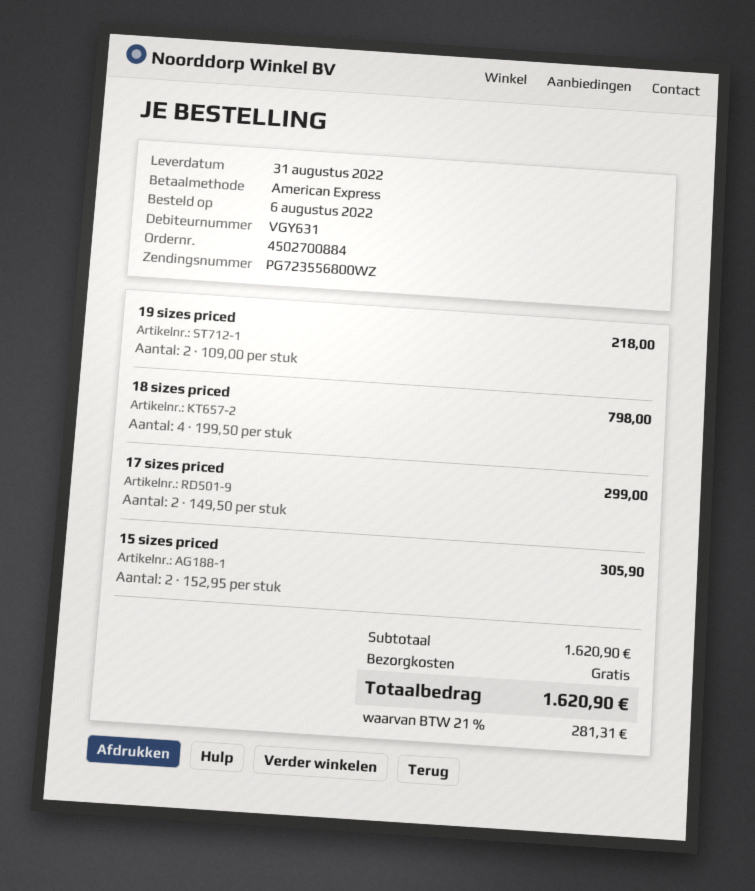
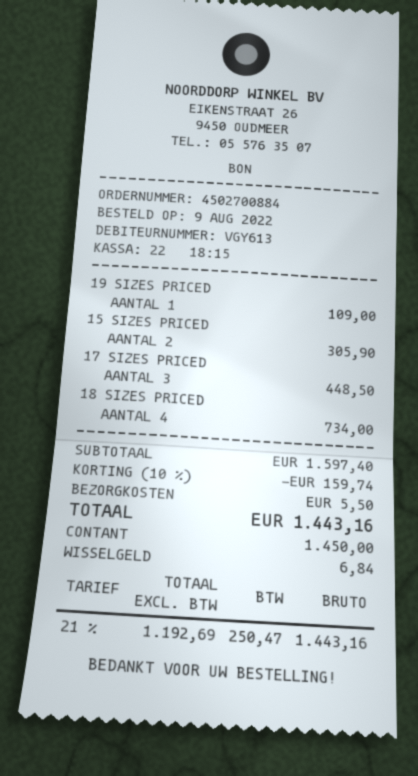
order date: 2022-08-06 -> 2022-08-09
customer number: VGY631 -> VGY613
payment method: American Express -> cash
19 sizes priced: 2 for 218.00 -> 1 for 109.00
18 sizes priced: 4 for 798.00 -> 4 for 734.00
17 sizes priced: 2 for 299.00 -> 3 for 448.50
subtotal: 1620.90 -> 1597.40
discount: none -> 10% = 159.74
shipping: 0.00 -> 5.50
tax: 21% = 281.31 -> 21% = 250.47
total: 1620.90 -> 1443.16

